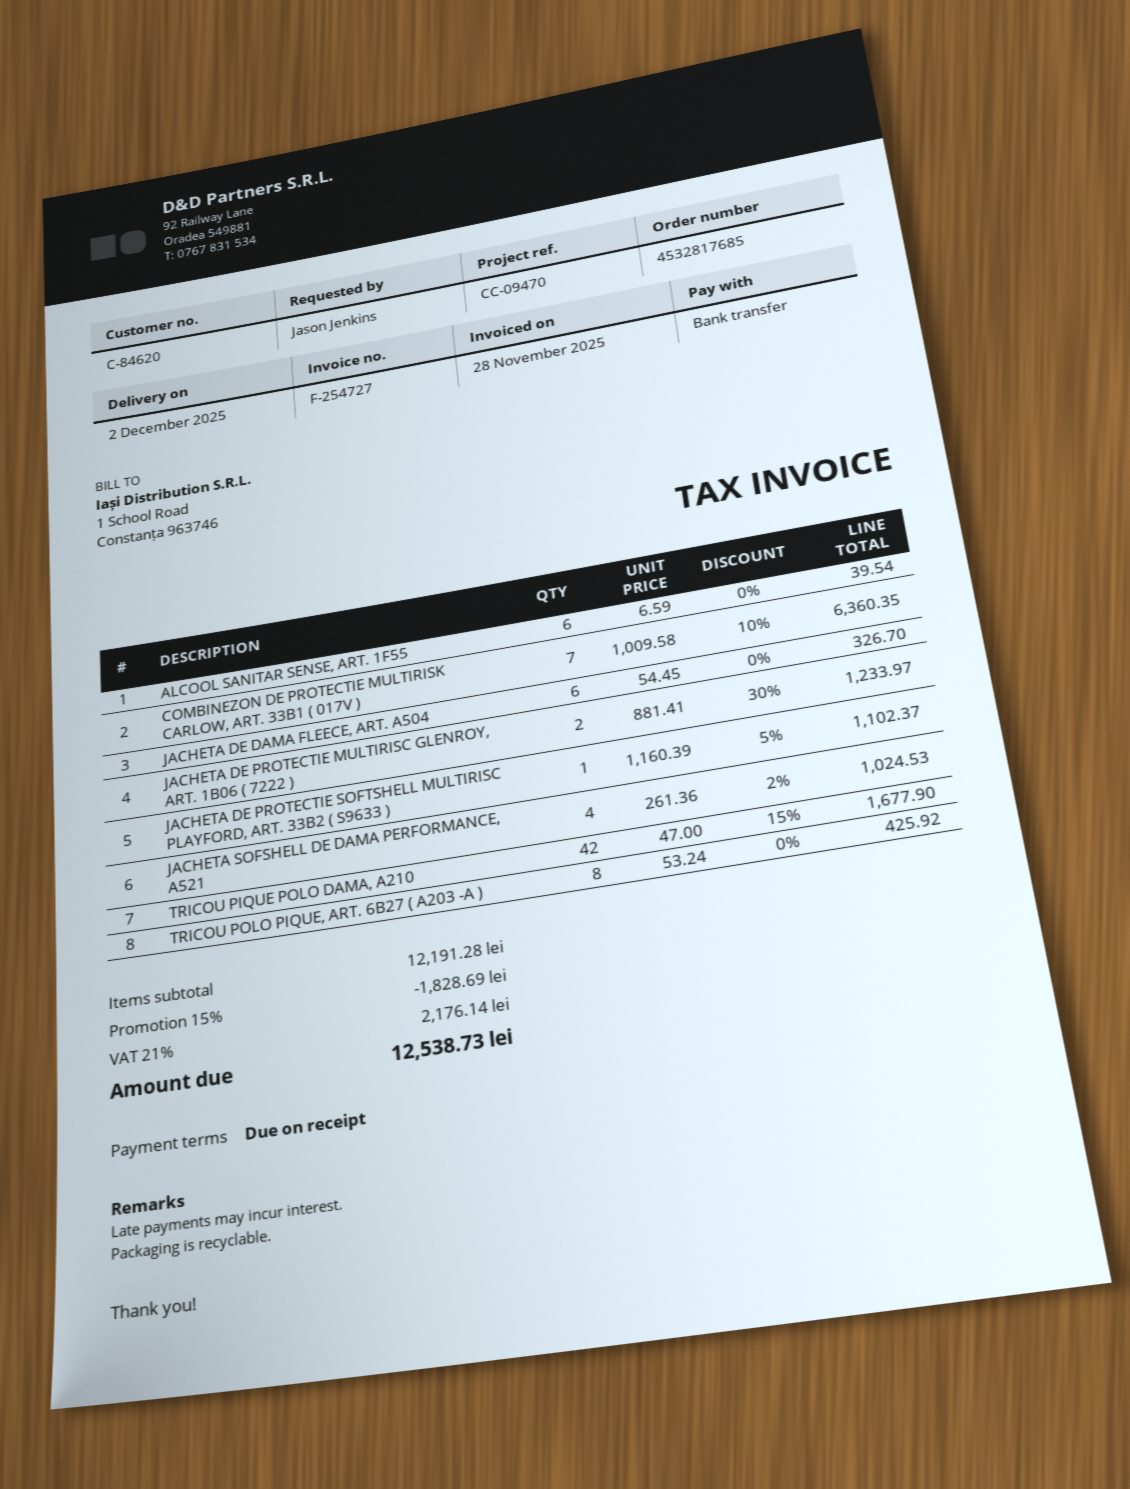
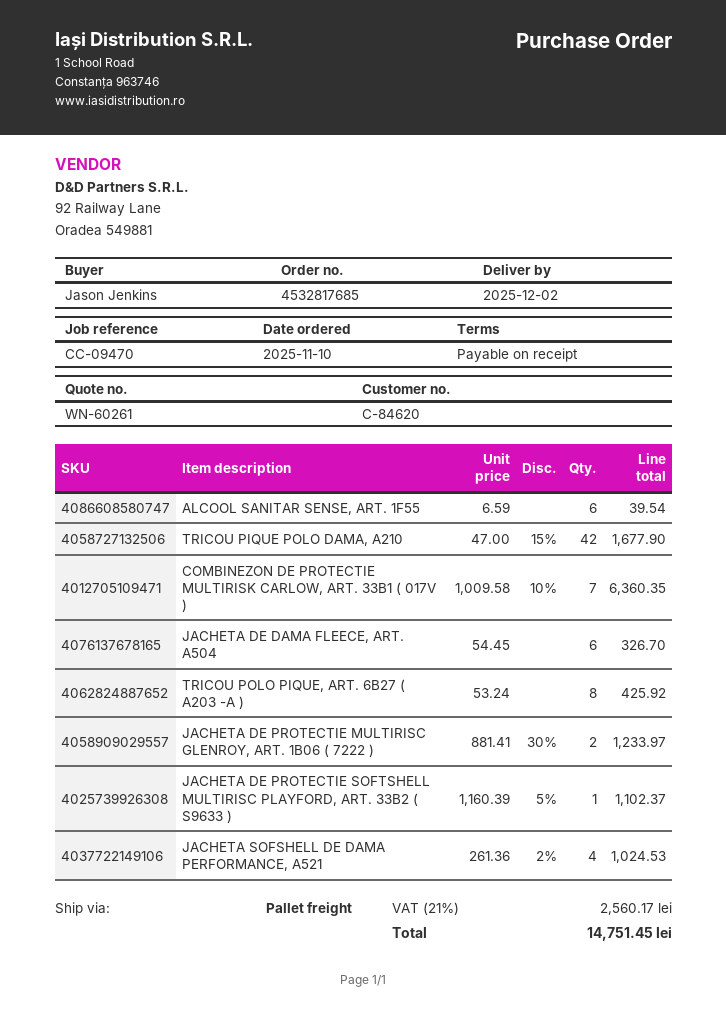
discount: 15% = 1828.69 -> none
tax: 21% = 2176.14 -> 21% = 2560.17
total: 12538.73 -> 14751.45

